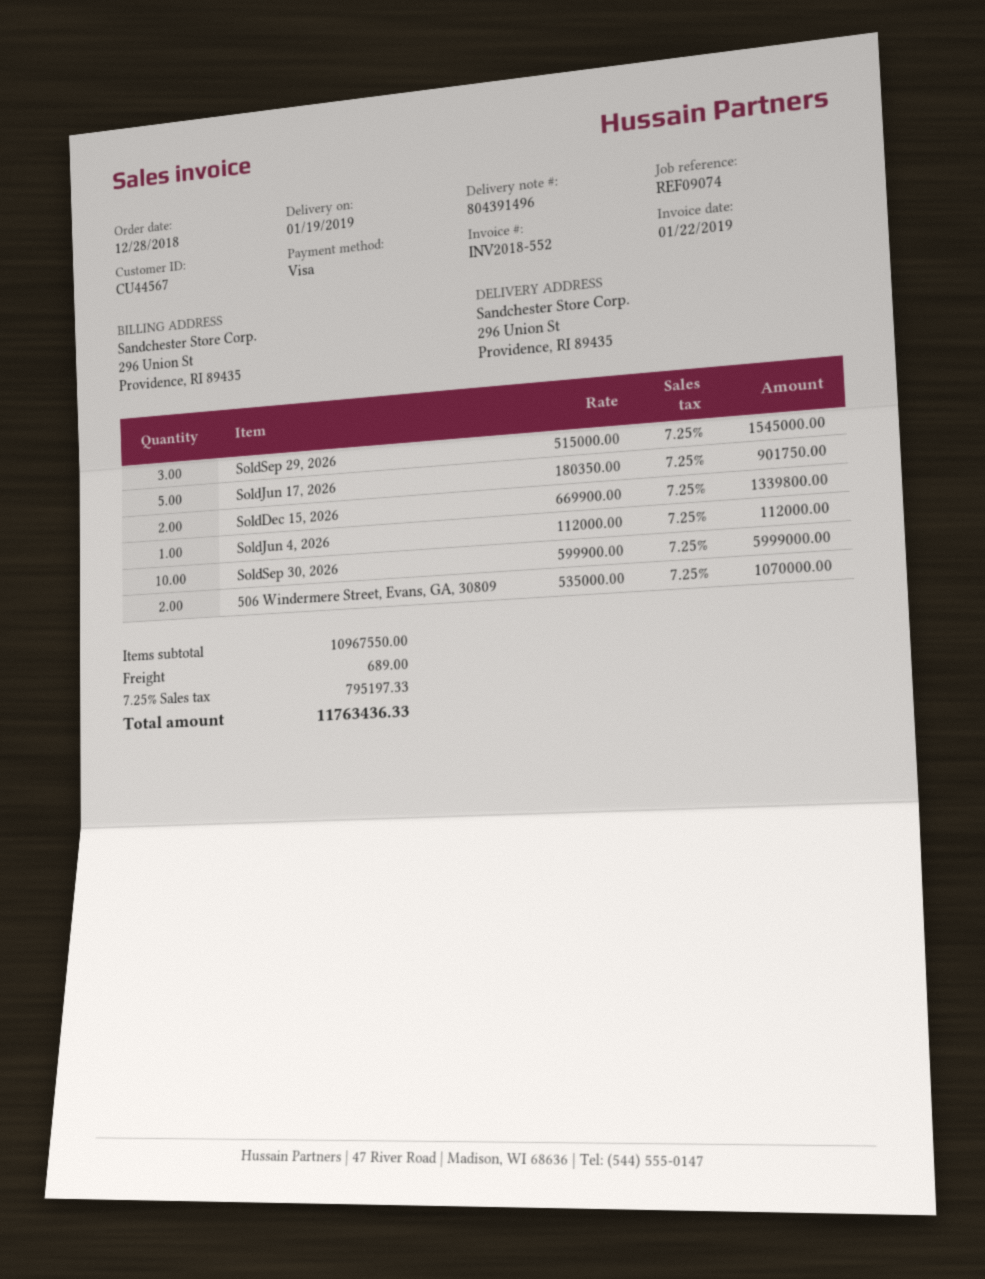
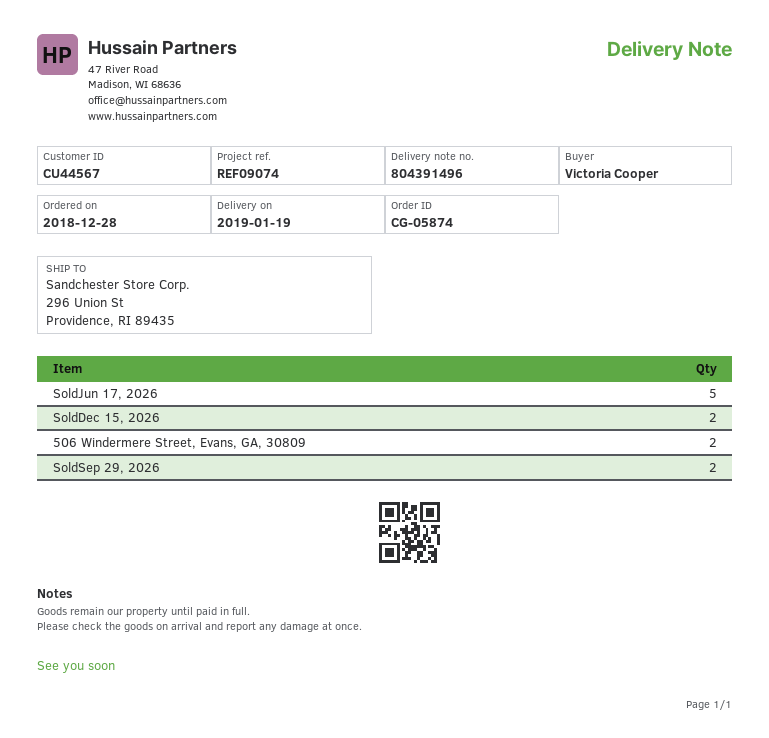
SoldSep 29, 2026: 3 -> 2
SoldJun 4, 2026: 1 -> none
SoldSep 30, 2026: 10 -> none

